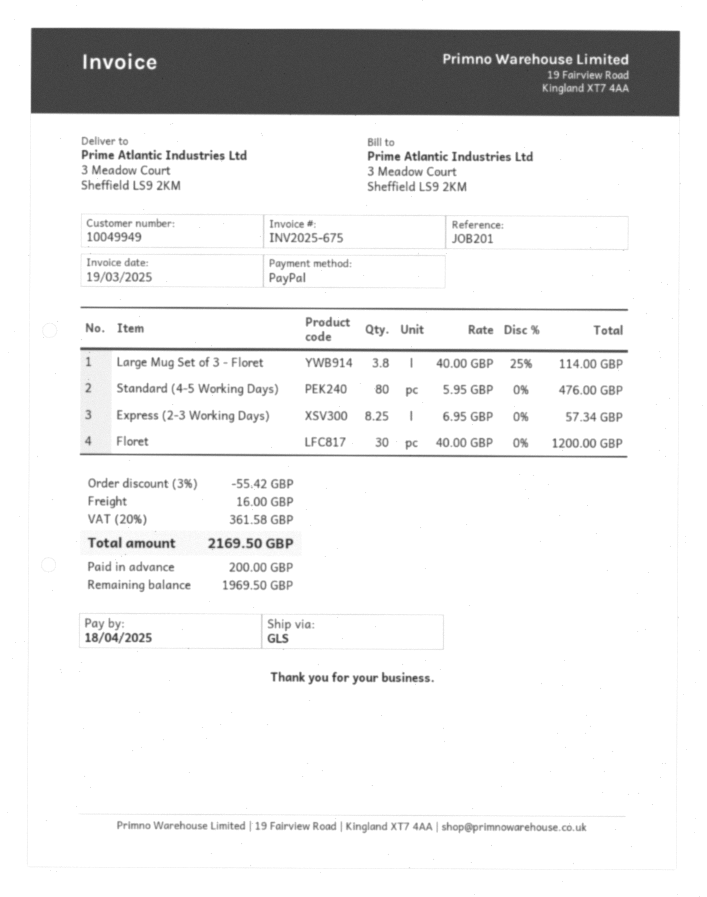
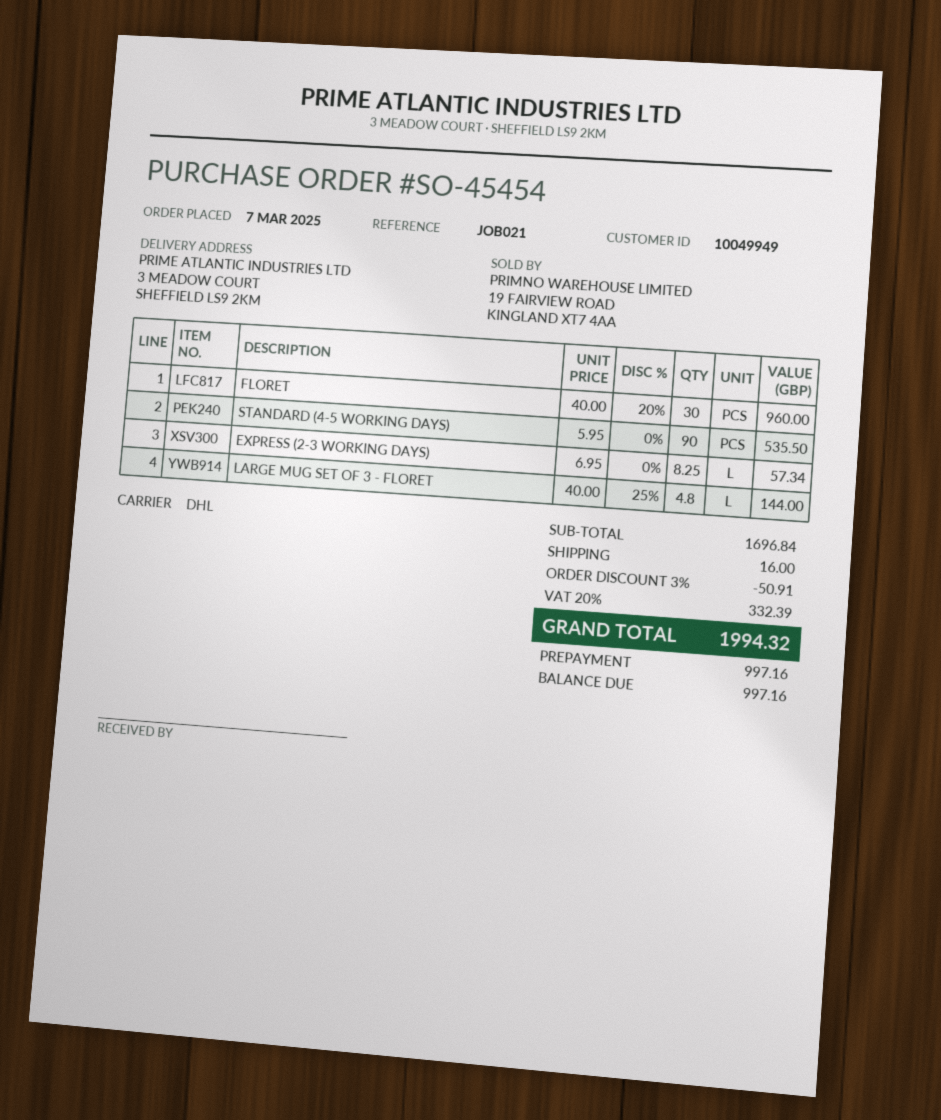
reference: JOB201 -> JOB021
shipping method: GLS -> DHL
Large Mug Set of 3 - Floret: 3.8 x 40.00 - 25% = 114.00 -> 4.8 x 40.00 - 25% = 144.00
Standard (4-5 Working Days): 80 x 5.95 = 476.00 -> 90 x 5.95 = 535.50
Floret: 30 x 40.00 = 1200.00 -> 30 x 40.00 - 20% = 960.00
discount: 3% = 55.42 -> 3% = 50.91
tax: 20% = 361.58 -> 20% = 332.39
total: 2169.50 -> 1994.32
deposit: 200.00 -> 997.16
balance: 1969.50 -> 997.16

